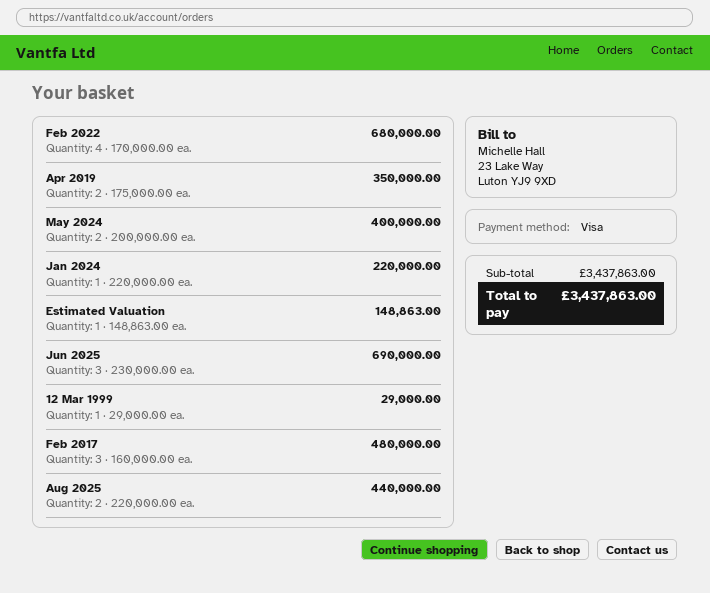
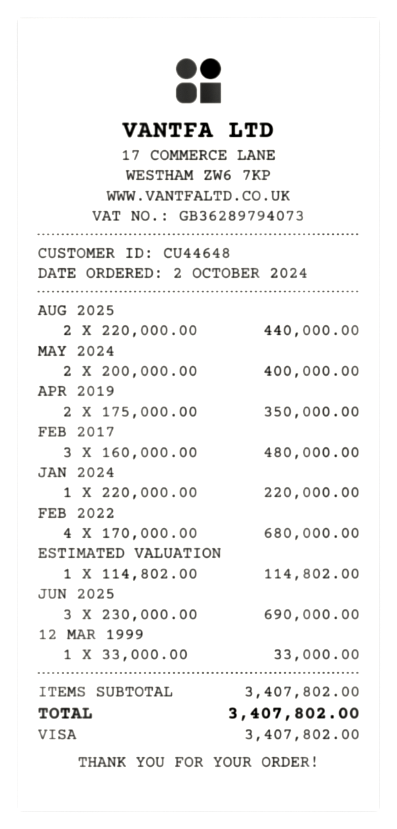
Estimated Valuation: 1 x 148863.00 = 148863.00 -> 1 x 114802.00 = 114802.00
12 Mar 1999: 1 x 29000.00 = 29000.00 -> 1 x 33000.00 = 33000.00
subtotal: 3437863.00 -> 3407802.00
total: 3437863.00 -> 3407802.00

